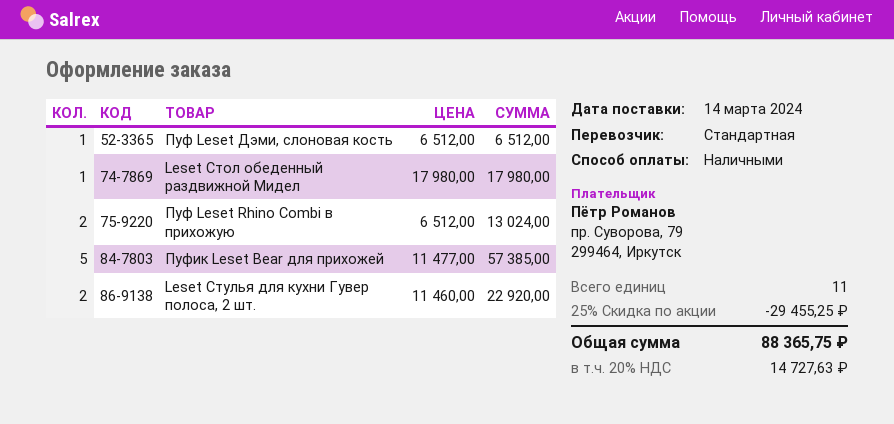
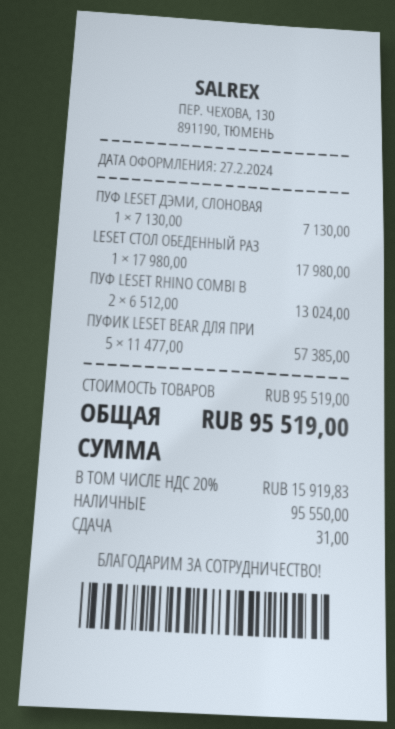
Пуф Leset Дэми, слоновая кость: 1 x 6512.00 = 6512.00 -> 1 x 7130.00 = 7130.00
Leset Стулья для кухни Гувер полоса, 2 шт.: 2 x 11460.00 = 22920.00 -> none
discount: 25% = 29455.25 -> none
tax: 20% = 14727.63 -> 20% = 15919.83
total: 88365.75 -> 95519.00

